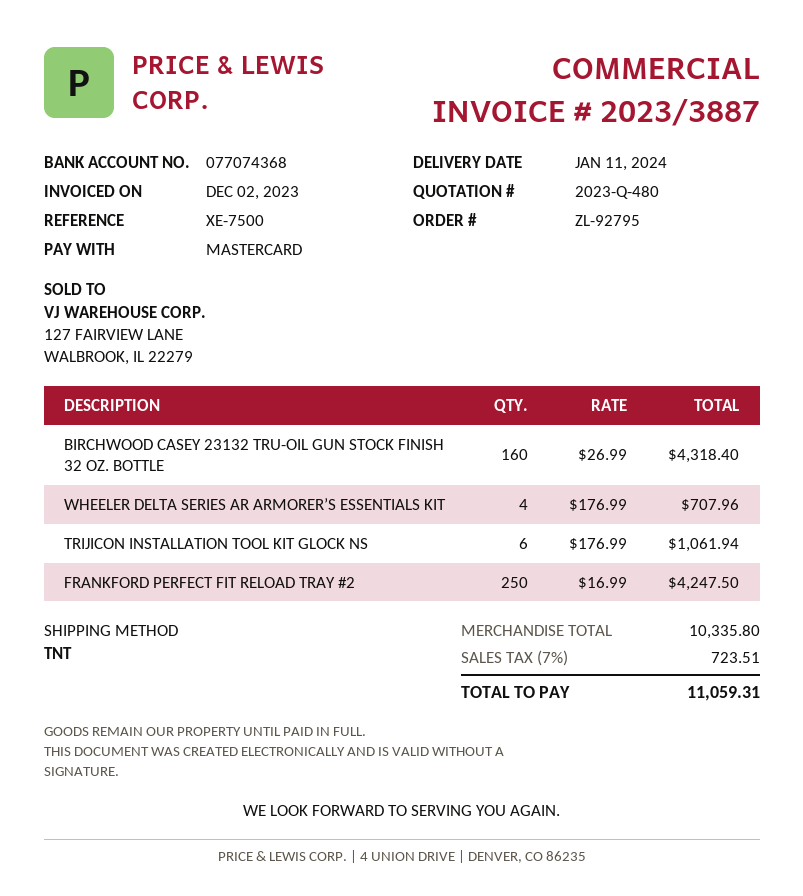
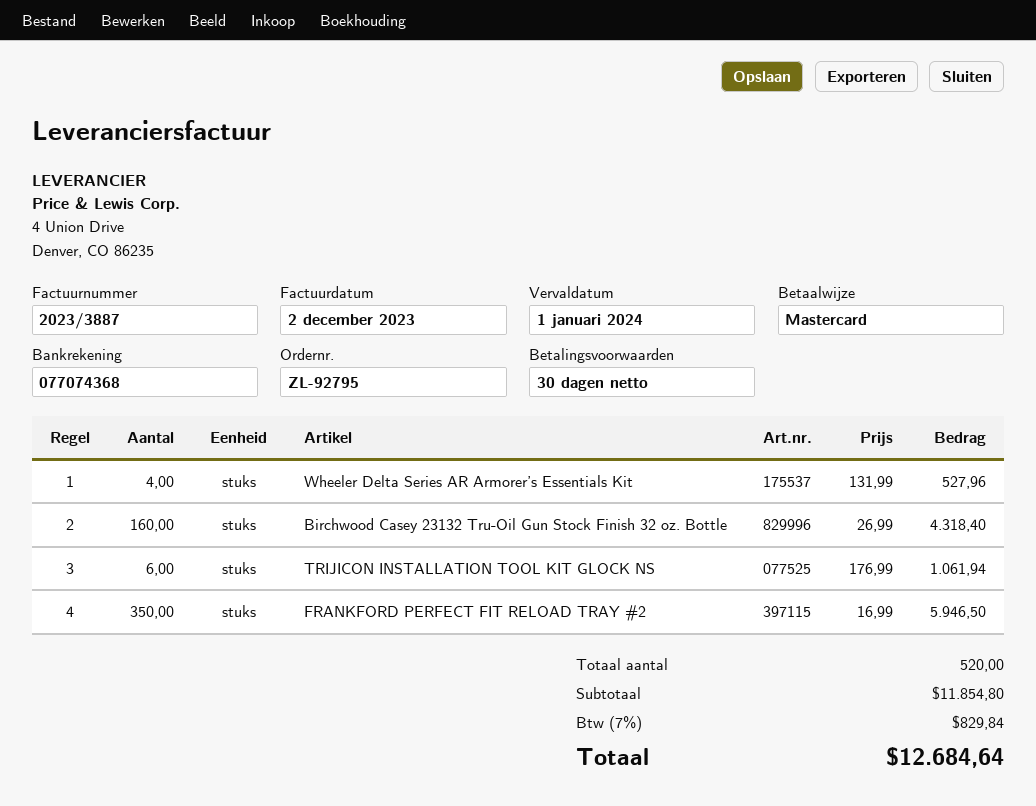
WHEELER DELTA SERIES AR ARMORER’S ESSENTIALS KIT: 4 x 176.99 = 707.96 -> 4 x 131.99 = 527.96
FRANKFORD PERFECT FIT RELOAD TRAY #2: 250 x 16.99 = 4247.50 -> 350 x 16.99 = 5946.50
subtotal: 10335.80 -> 11854.80
tax: 7% = 723.51 -> 7% = 829.84
total: 11059.31 -> 12684.64

